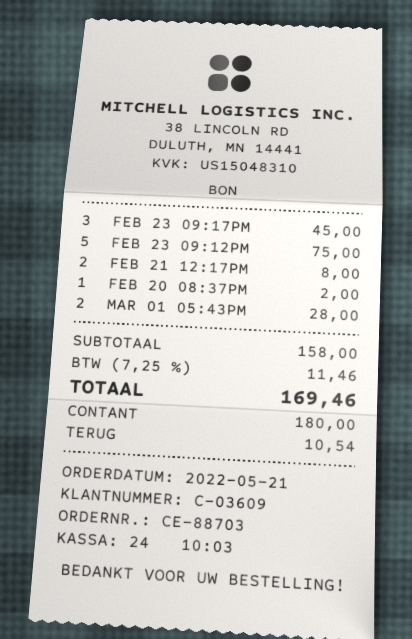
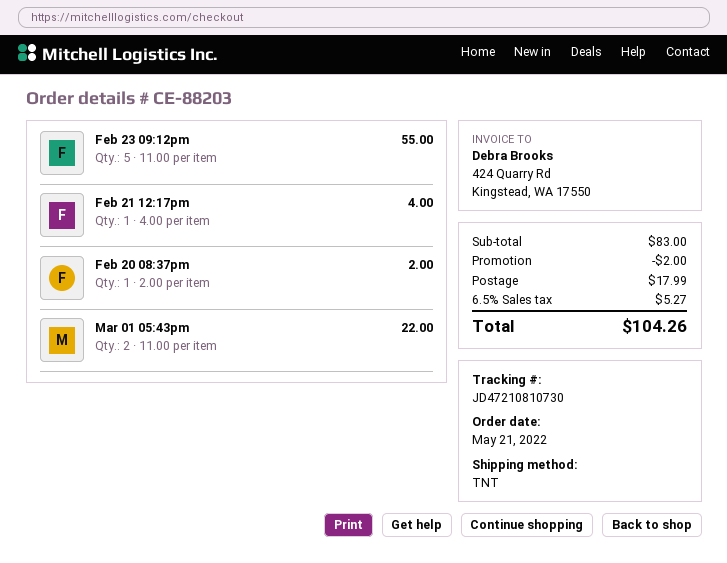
order number: CE-88703 -> CE-88203
FEB 23 09:17PM: 3 for 45.00 -> none
FEB 23 09:12PM: 5 for 75.00 -> 5 for 55.00
FEB 21 12:17PM: 2 for 8.00 -> 1 for 4.00
MAR 01 05:43PM: 2 for 28.00 -> 2 for 22.00
subtotal: 158.00 -> 83.00
discount: none -> 2.00
shipping: none -> 17.99
tax: 7.25% = 11.46 -> 6.5% = 5.27
total: 169.46 -> 104.26

